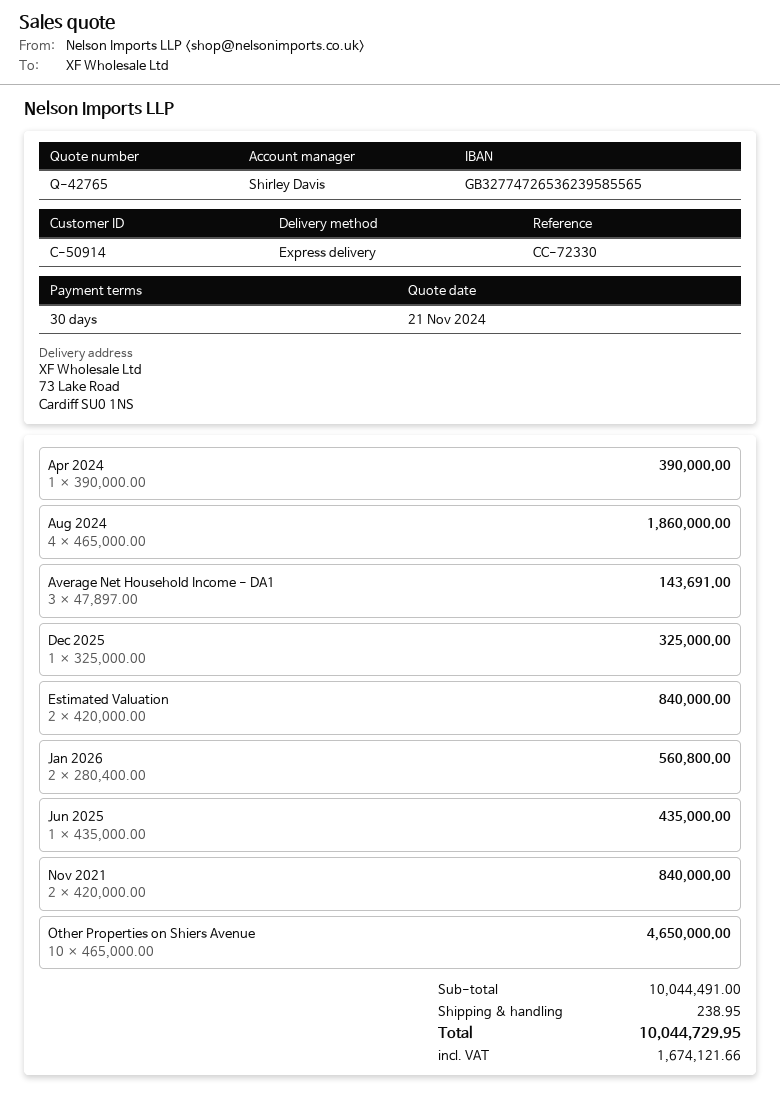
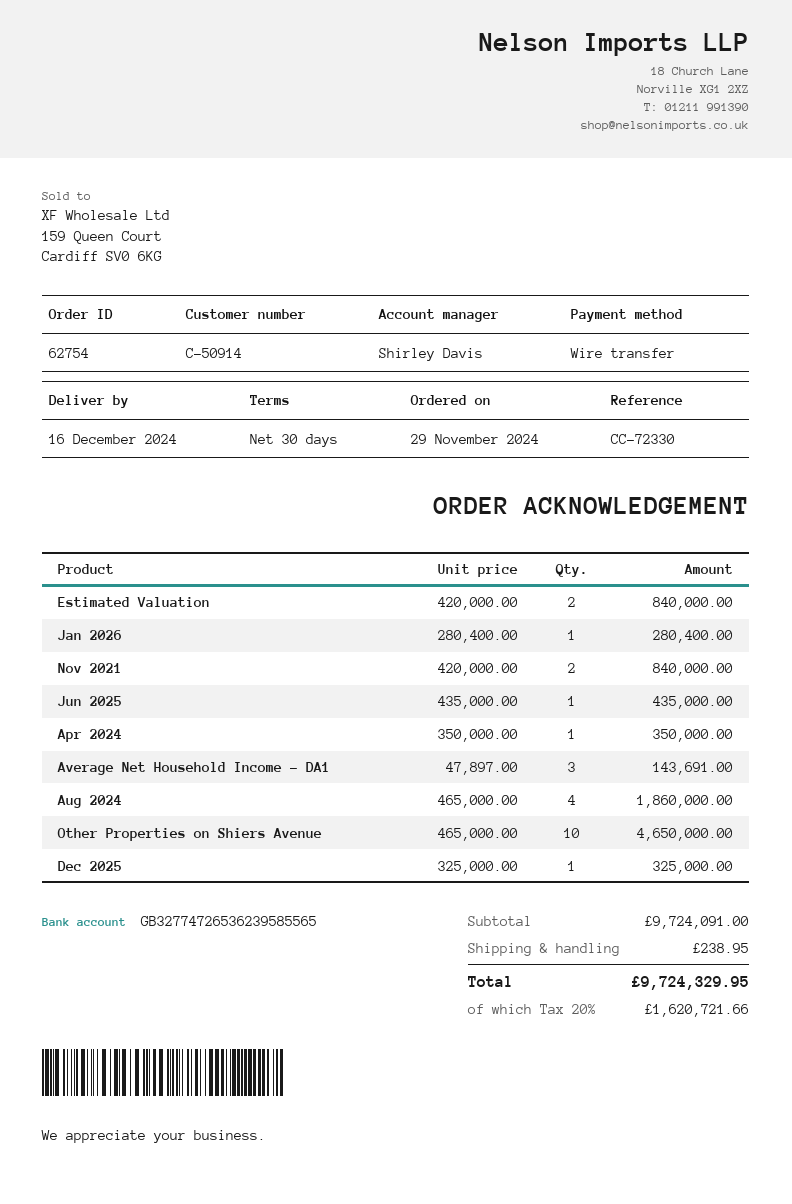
Apr 2024: 1 x 390000.00 = 390000.00 -> 1 x 350000.00 = 350000.00
Jan 2026: 2 x 280400.00 = 560800.00 -> 1 x 280400.00 = 280400.00
subtotal: 10044491.00 -> 9724091.00
tax: 1674121.66 -> 1620721.66
total: 10044729.95 -> 9724329.95

